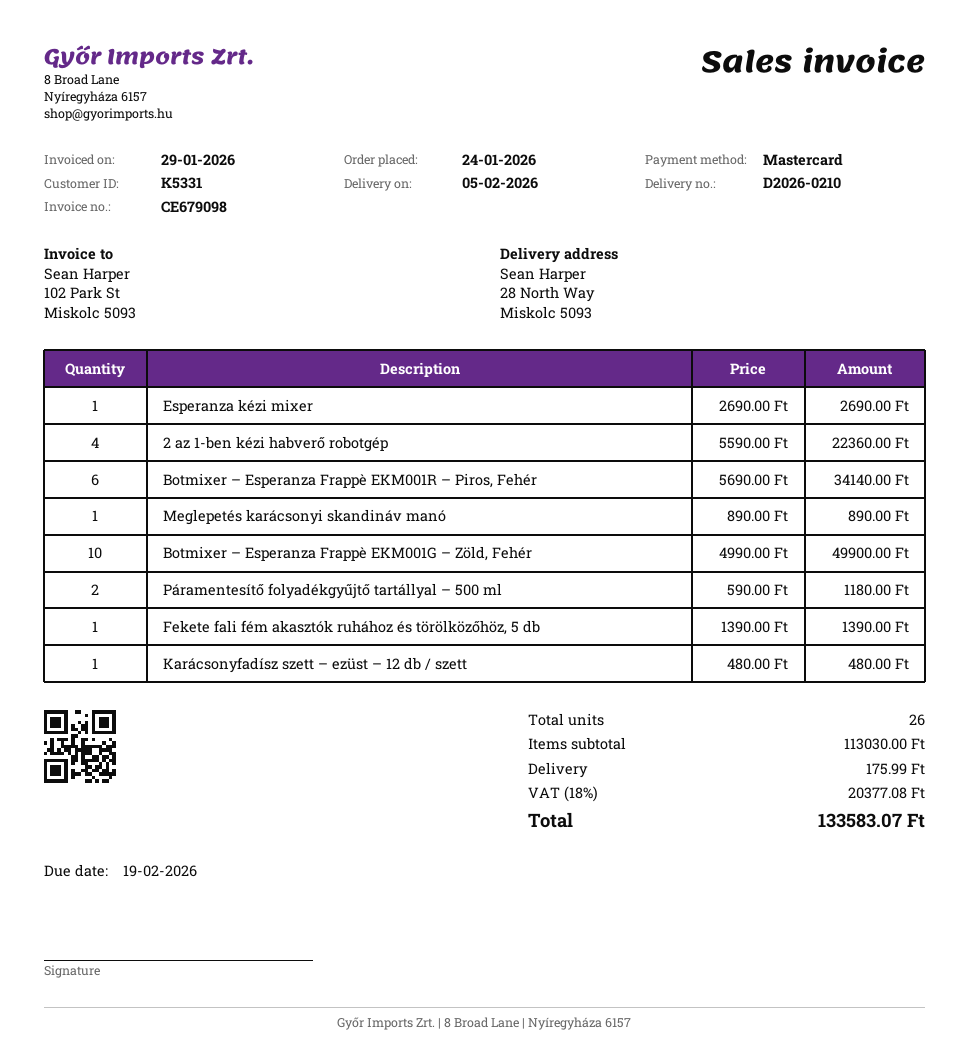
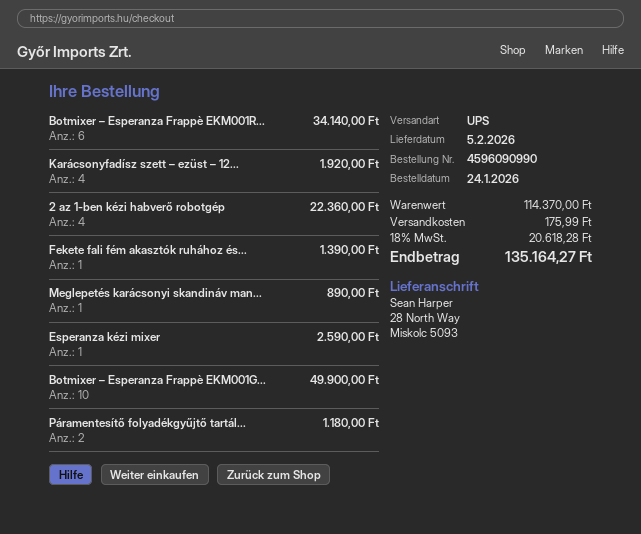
Esperanza kézi mixer: 1 for 2690.00 -> 1 for 2590.00
Karácsonyfadísz szett – ezüst – 12 db / szett: 1 for 480.00 -> 4 for 1920.00
subtotal: 113030.00 -> 114370.00
tax: 18% = 20377.08 -> 18% = 20618.28
total: 133583.07 -> 135164.27

